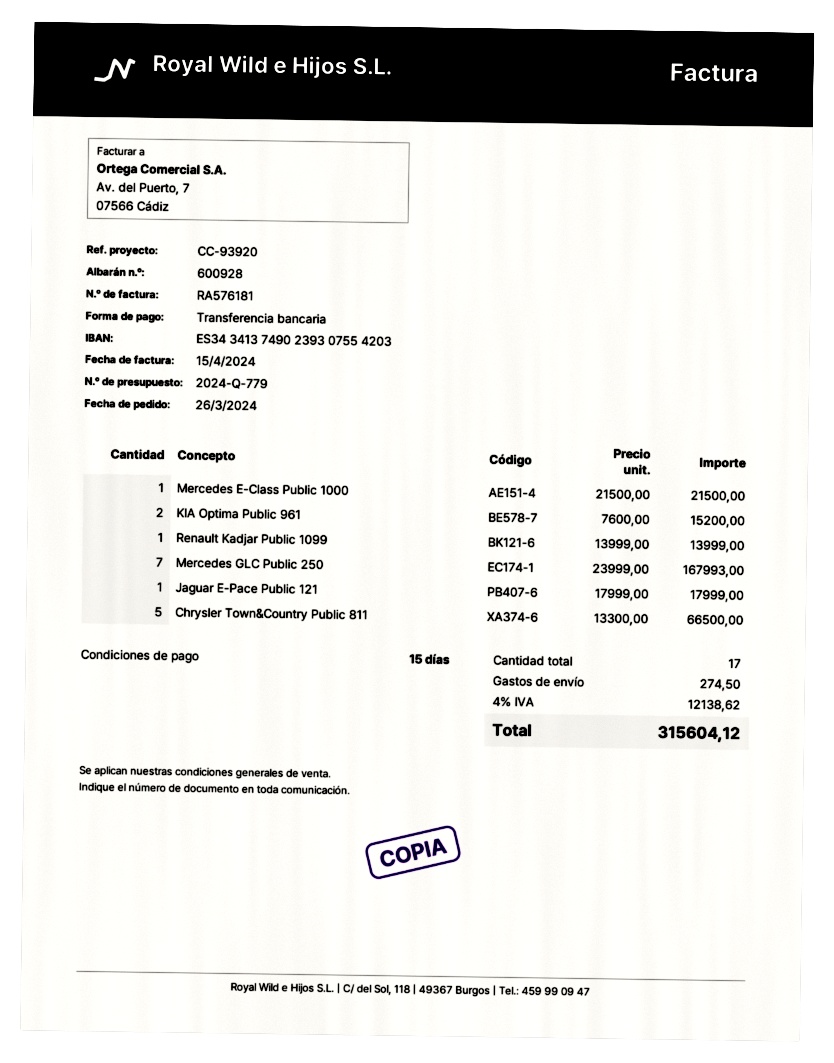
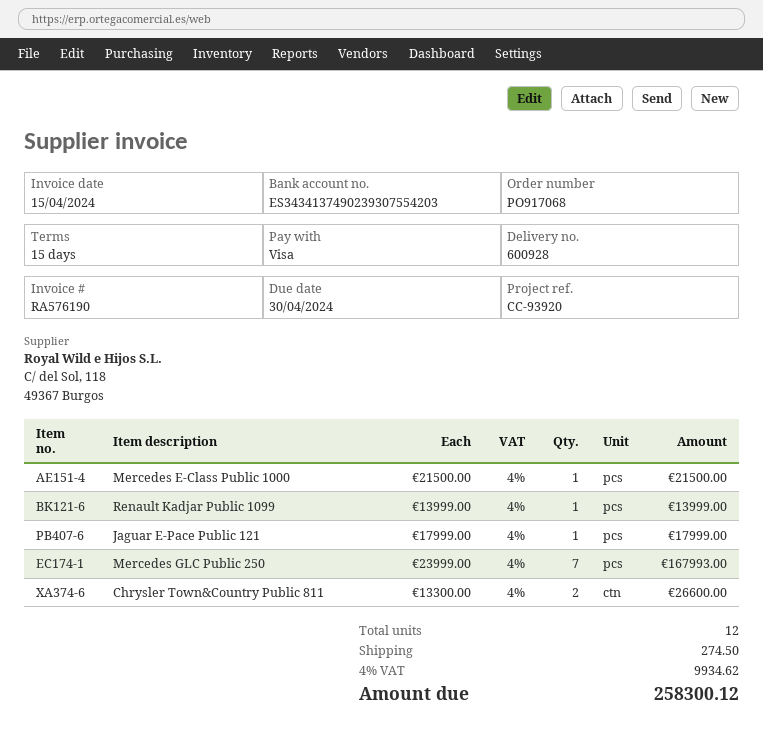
invoice number: RA576181 -> RA576190
payment method: bank transfer -> Visa
KIA Optima Public 961: 2 x 7600.00 = 15200.00 -> none
Chrysler Town&Country Public 811: 5 x 13300.00 = 66500.00 -> 2 x 13300.00 = 26600.00
total quantity: 17 -> 12
tax: 4% = 12138.62 -> 4% = 9934.62
total: 315604.12 -> 258300.12

